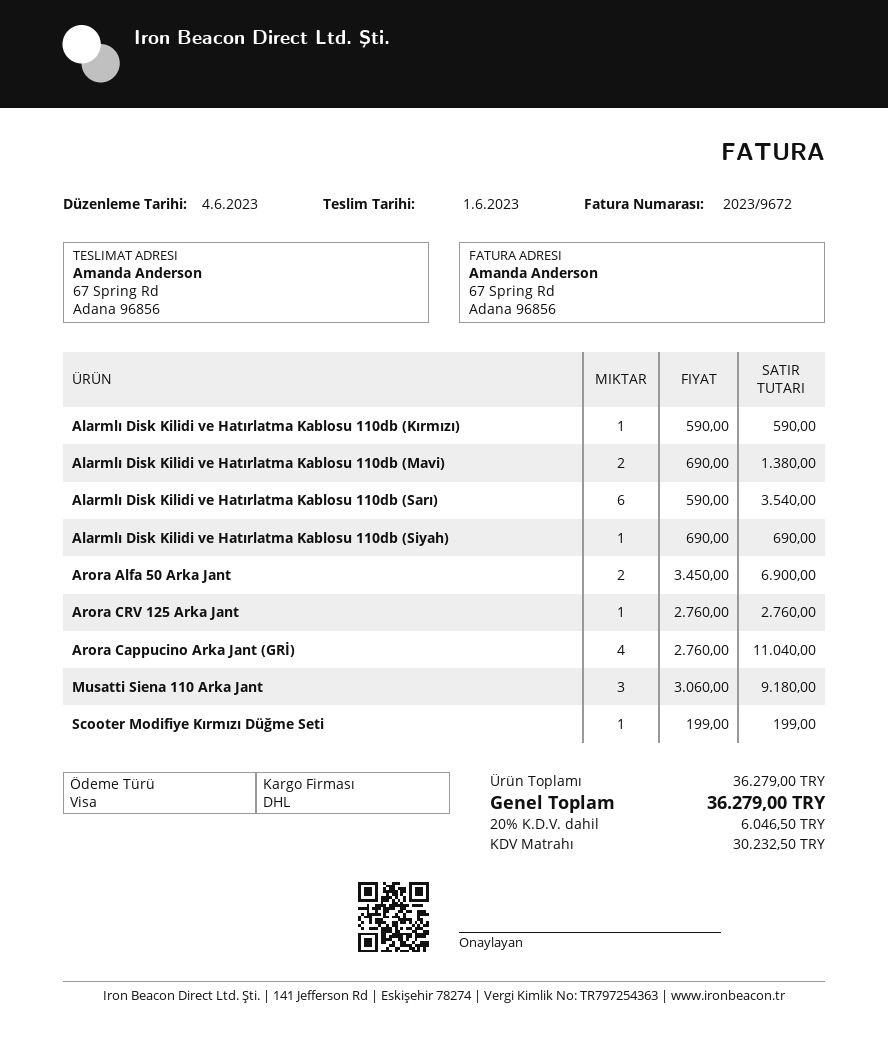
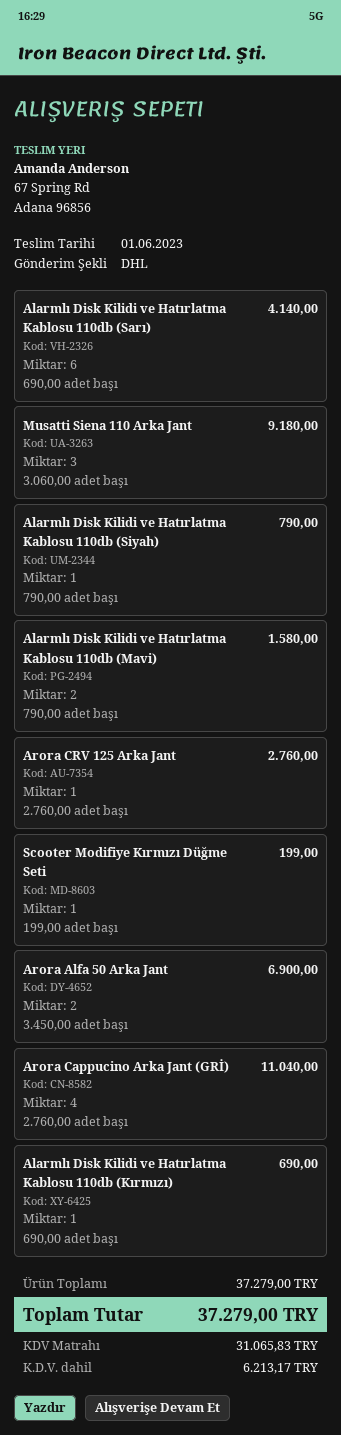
Alarmlı Disk Kilidi ve Hatırlatma Kablosu 110db (Kırmızı): 1 x 590.00 = 590.00 -> 1 x 690.00 = 690.00
Alarmlı Disk Kilidi ve Hatırlatma Kablosu 110db (Mavi): 2 x 690.00 = 1380.00 -> 2 x 790.00 = 1580.00
Alarmlı Disk Kilidi ve Hatırlatma Kablosu 110db (Sarı): 6 x 590.00 = 3540.00 -> 6 x 690.00 = 4140.00
Alarmlı Disk Kilidi ve Hatırlatma Kablosu 110db (Siyah): 1 x 690.00 = 690.00 -> 1 x 790.00 = 790.00
subtotal: 36279.00 -> 37279.00
net: 30232.50 -> 31065.83
tax: 6046.50 -> 6213.17
total: 36279.00 -> 37279.00

